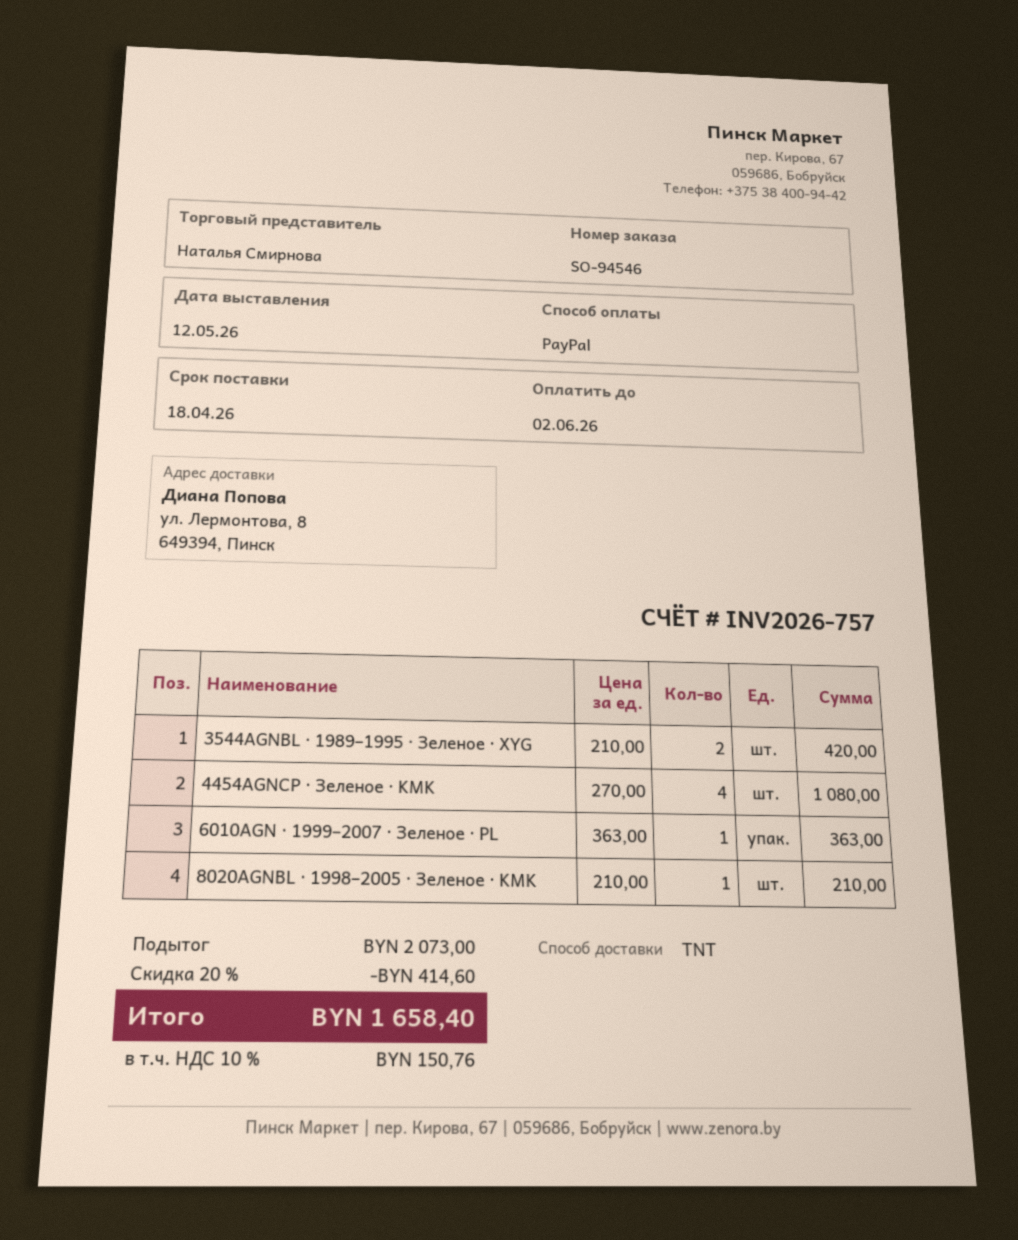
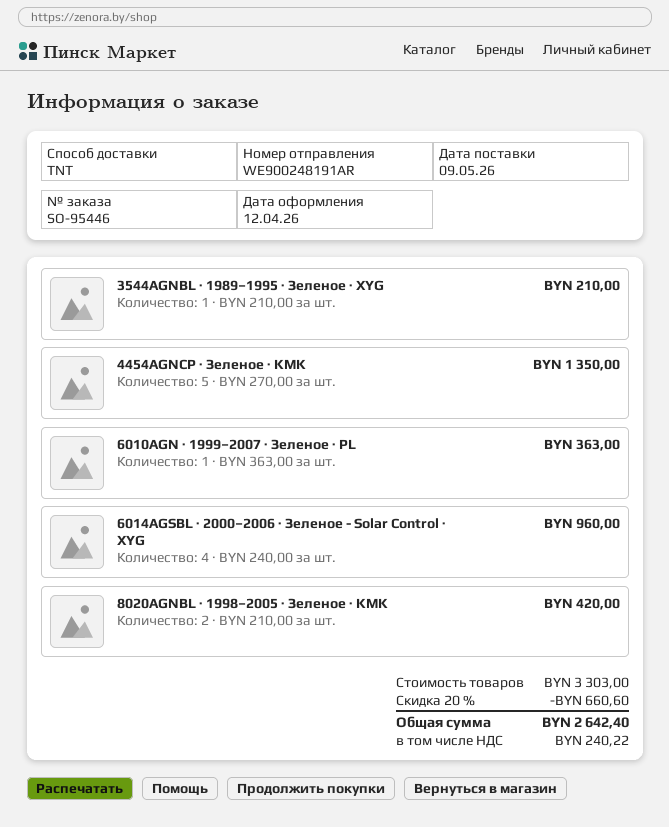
order number: SO-94546 -> SO-95446
delivery date: 2026-04-18 -> 2026-05-09
3544AGNBL · 1989–1995 · Зеленое · XYG: 2 x 210.00 = 420.00 -> 1 x 210.00 = 210.00
4454AGNCP · Зеленое · KMK: 4 x 270.00 = 1080.00 -> 5 x 270.00 = 1350.00
8020AGNBL · 1998–2005 · Зеленое · KMK: 1 x 210.00 = 210.00 -> 2 x 210.00 = 420.00
6014AGSBL · 2000–2006 · Зеленое - Solar Control · XYG: none -> 4 x 240.00 = 960.00
subtotal: 2073.00 -> 3303.00
discount: 20% = 414.60 -> 20% = 660.60
tax: 150.76 -> 240.22
total: 1658.40 -> 2642.40

